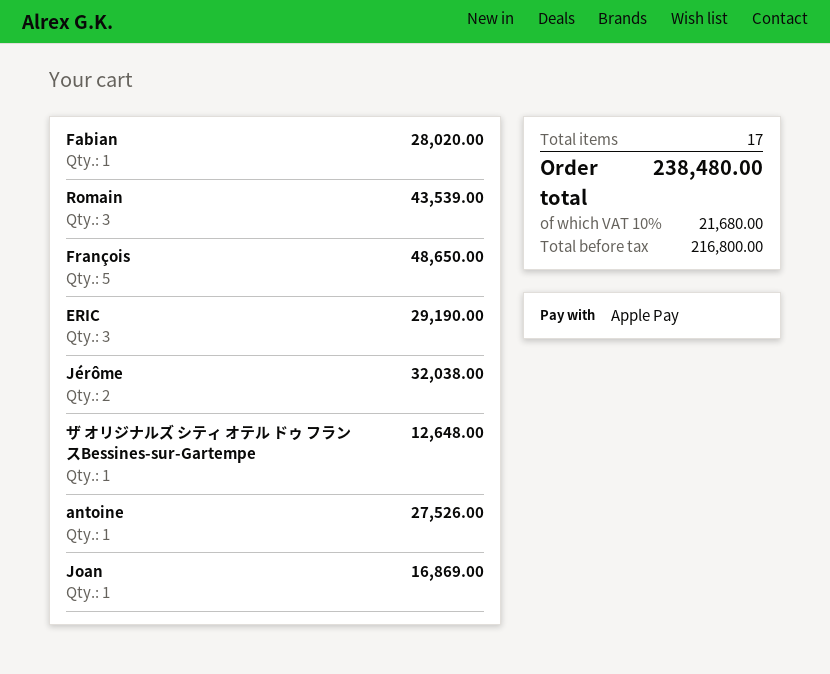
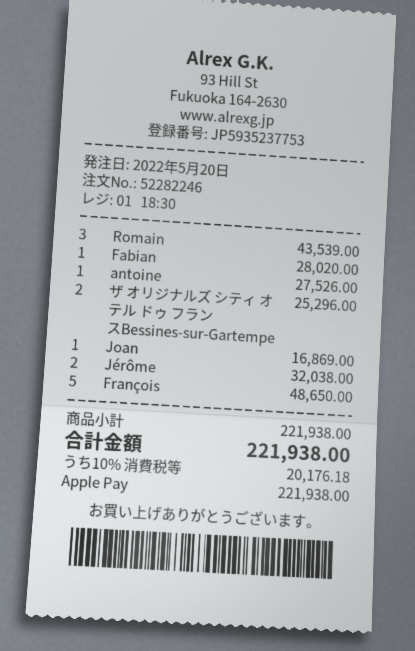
ERIC: 3 for 29190.00 -> none
ザ オリジナルズ シティ オテル ドゥ フランスBessines-sur-Gartempe: 1 for 12648.00 -> 2 for 25296.00
tax: 10% = 21680.00 -> 10% = 20176.18
total: 238480.00 -> 221938.00

